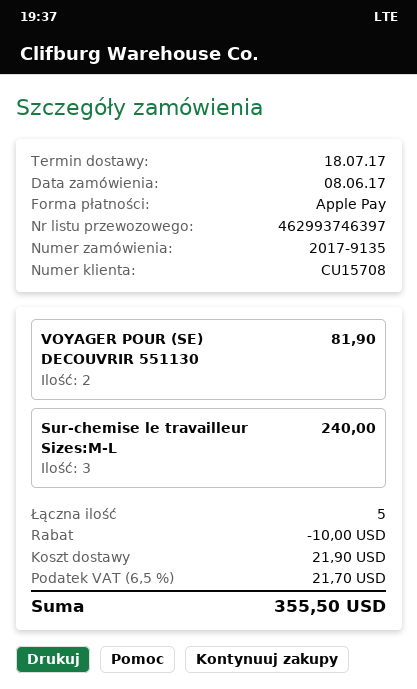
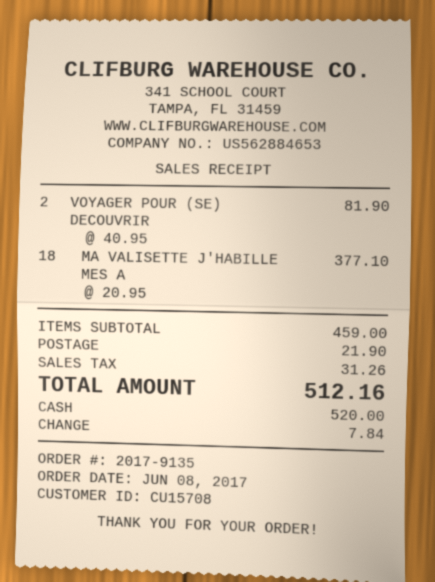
payment method: Apple Pay -> cash
Sur-chemise le travailleur Sizes:M-L: 3 for 240.00 -> none
MA VALISETTE J'HABILLE MES A: none -> 18 for 377.10
discount: 10.00 -> none
tax: 21.70 -> 31.26
total: 355.50 -> 512.16

